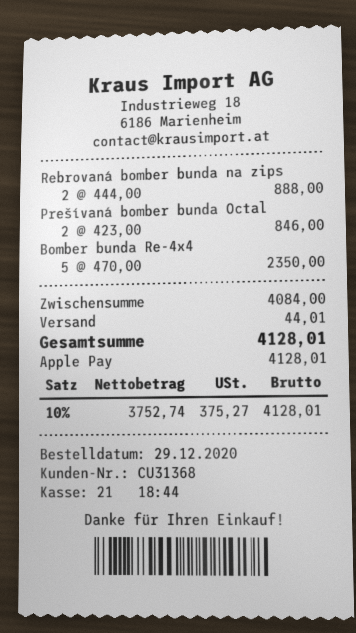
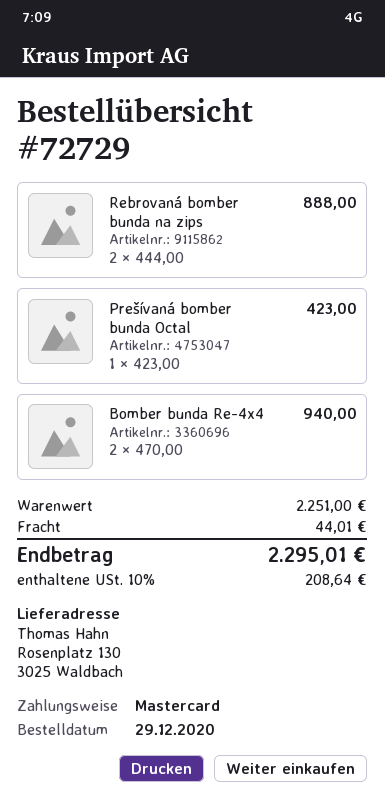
payment method: Apple Pay -> Mastercard
Prešívaná bomber bunda Octal: 2 x 423.00 = 846.00 -> 1 x 423.00 = 423.00
Bomber bunda Re-4x4: 5 x 470.00 = 2350.00 -> 2 x 470.00 = 940.00
subtotal: 4084.00 -> 2251.00
tax: 10% = 375.27 -> 10% = 208.64
total: 4128.01 -> 2295.01

